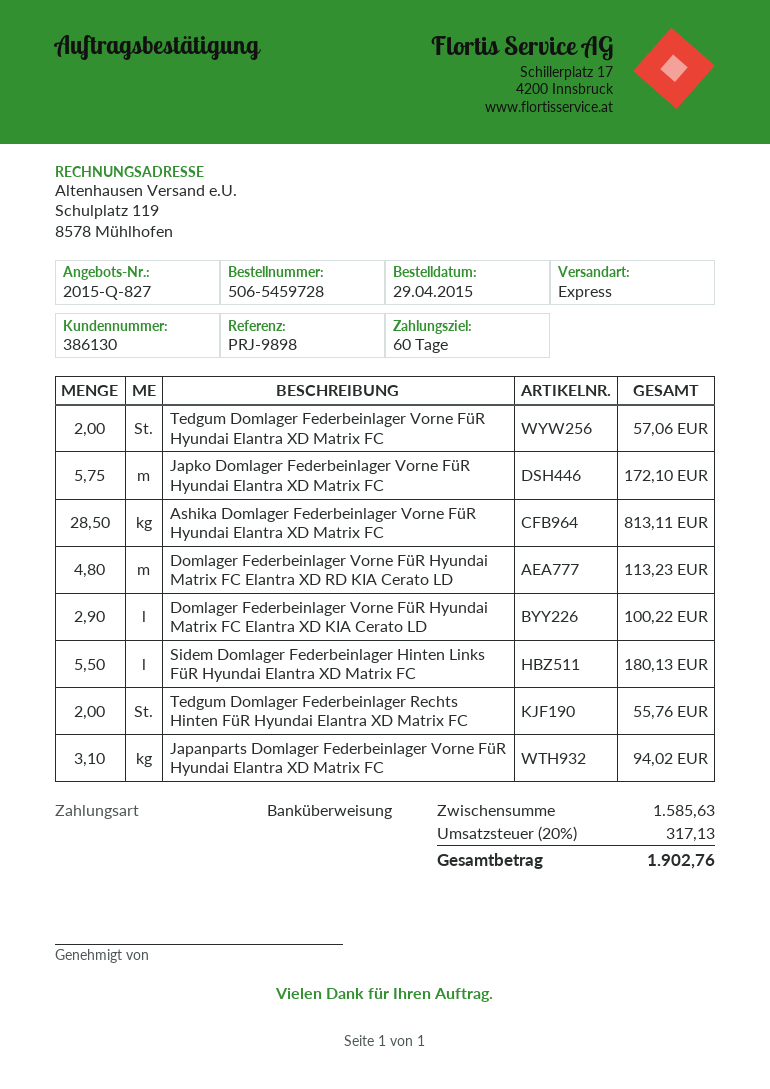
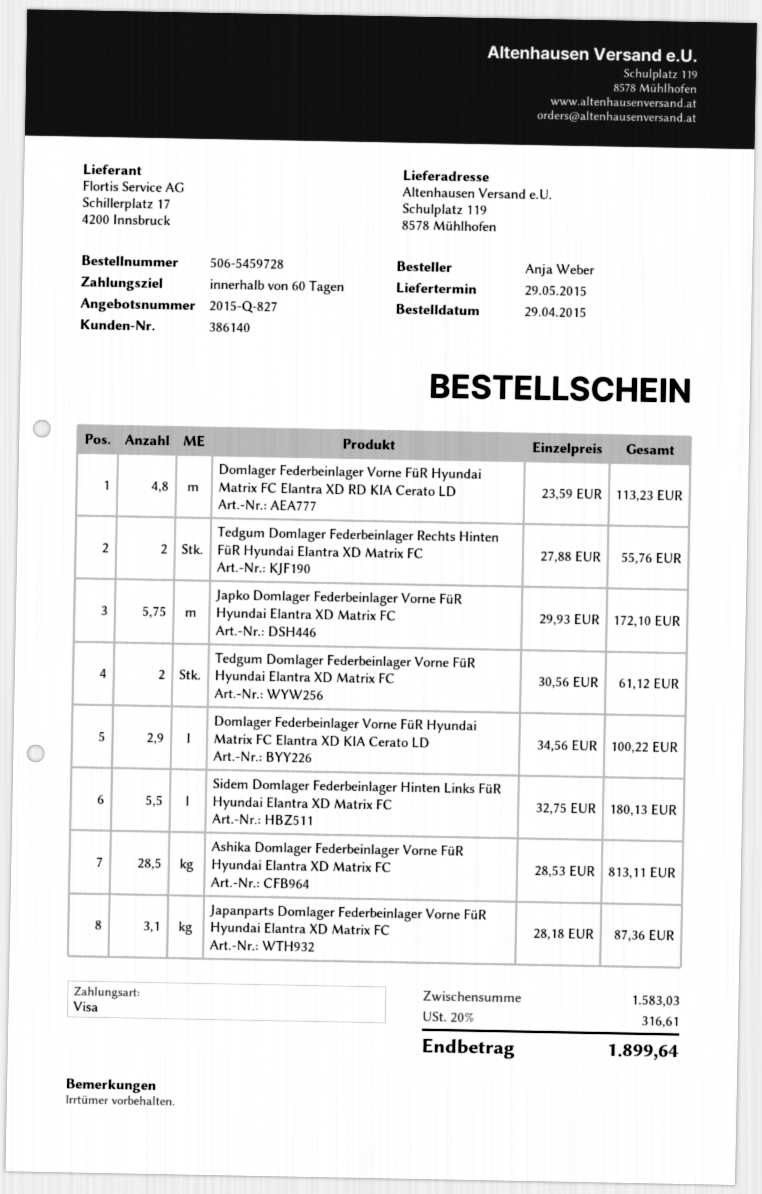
customer number: 386130 -> 386140
payment method: bank transfer -> Visa
Tedgum Domlager Federbeinlager Vorne FüR Hyundai Elantra XD Matrix FC: 2 for 57.06 -> 2 for 61.12
Japanparts Domlager Federbeinlager Vorne FüR Hyundai Elantra XD Matrix FC: 3.1 for 94.02 -> 3.1 for 87.36
subtotal: 1585.63 -> 1583.03
tax: 20% = 317.13 -> 20% = 316.61
total: 1902.76 -> 1899.64

